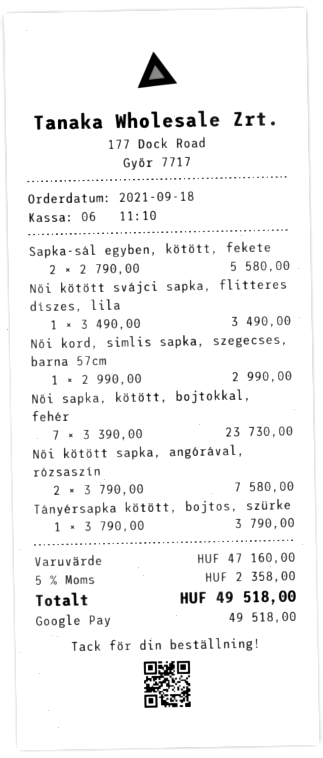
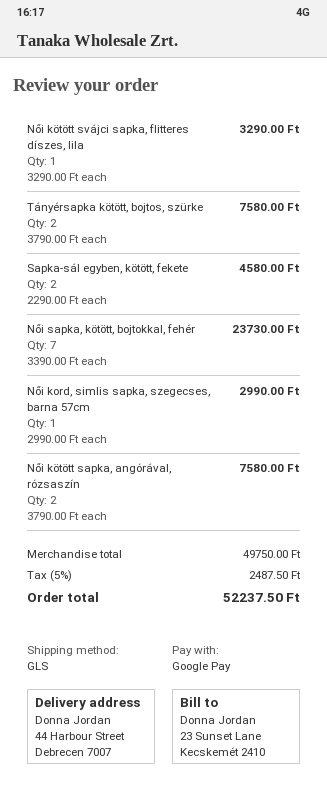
Sapka-sál egyben, kötött, fekete: 2 x 2790.00 = 5580.00 -> 2 x 2290.00 = 4580.00
Női kötött svájci sapka, flitteres díszes, lila: 1 x 3490.00 = 3490.00 -> 1 x 3290.00 = 3290.00
Tányérsapka kötött, bojtos, szürke: 1 x 3790.00 = 3790.00 -> 2 x 3790.00 = 7580.00
subtotal: 47160.00 -> 49750.00
tax: 5% = 2358.00 -> 5% = 2487.50
total: 49518.00 -> 52237.50

